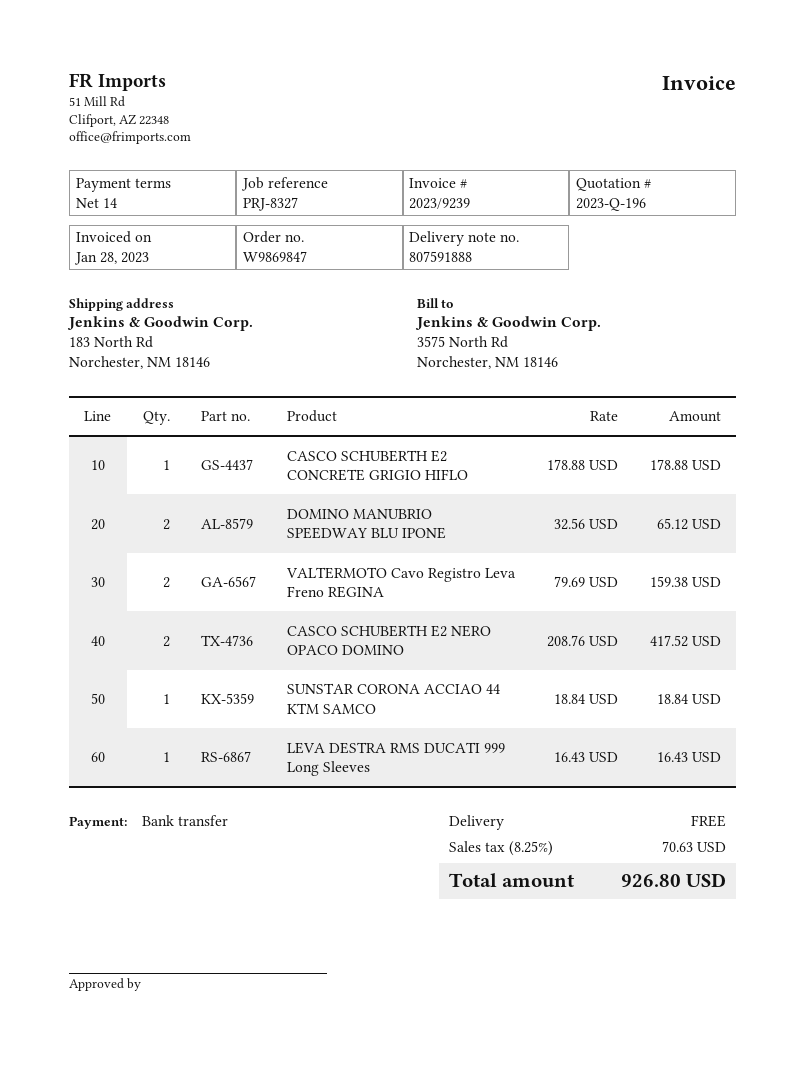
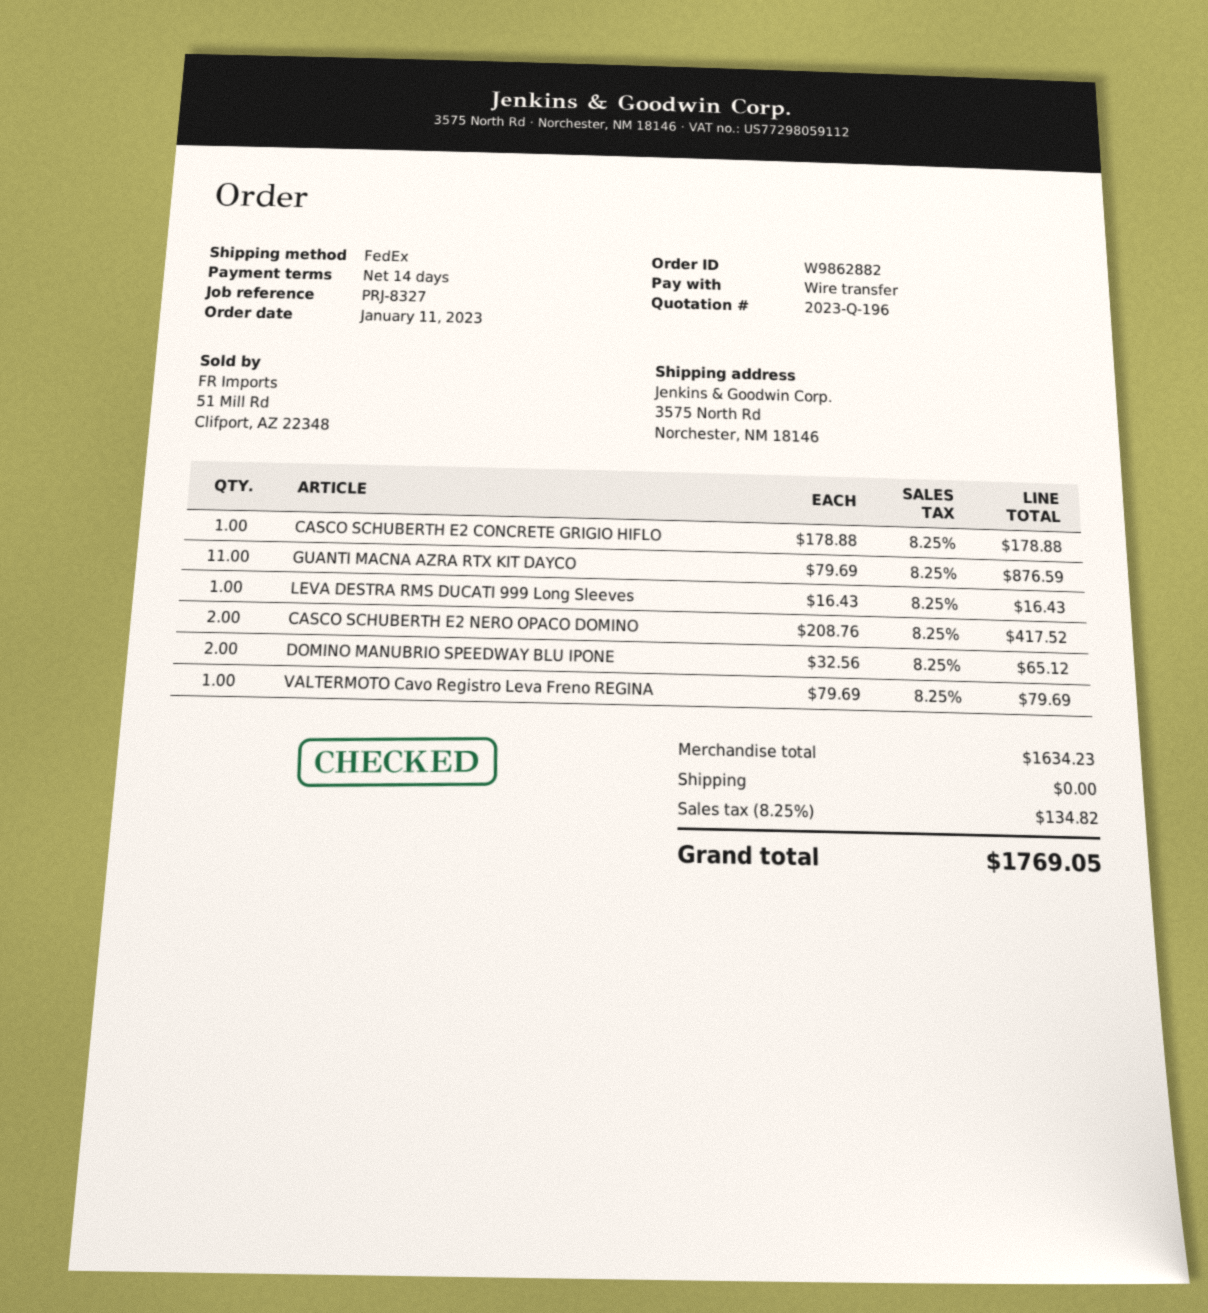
order number: W9869847 -> W9862882
ship to: 183 North Rd, Norchester, NM 18146 -> 3575 North Rd, Norchester, NM 18146
VALTERMOTO Cavo Registro Leva Freno REGINA: 2 x 79.69 = 159.38 -> 1 x 79.69 = 79.69
SUNSTAR CORONA ACCIAO 44 KTM SAMCO: 1 x 18.84 = 18.84 -> none
GUANTI MACNA AZRA RTX KIT DAYCO: none -> 11 x 79.69 = 876.59
tax: 8.25% = 70.63 -> 8.25% = 134.82
total: 926.80 -> 1769.05

